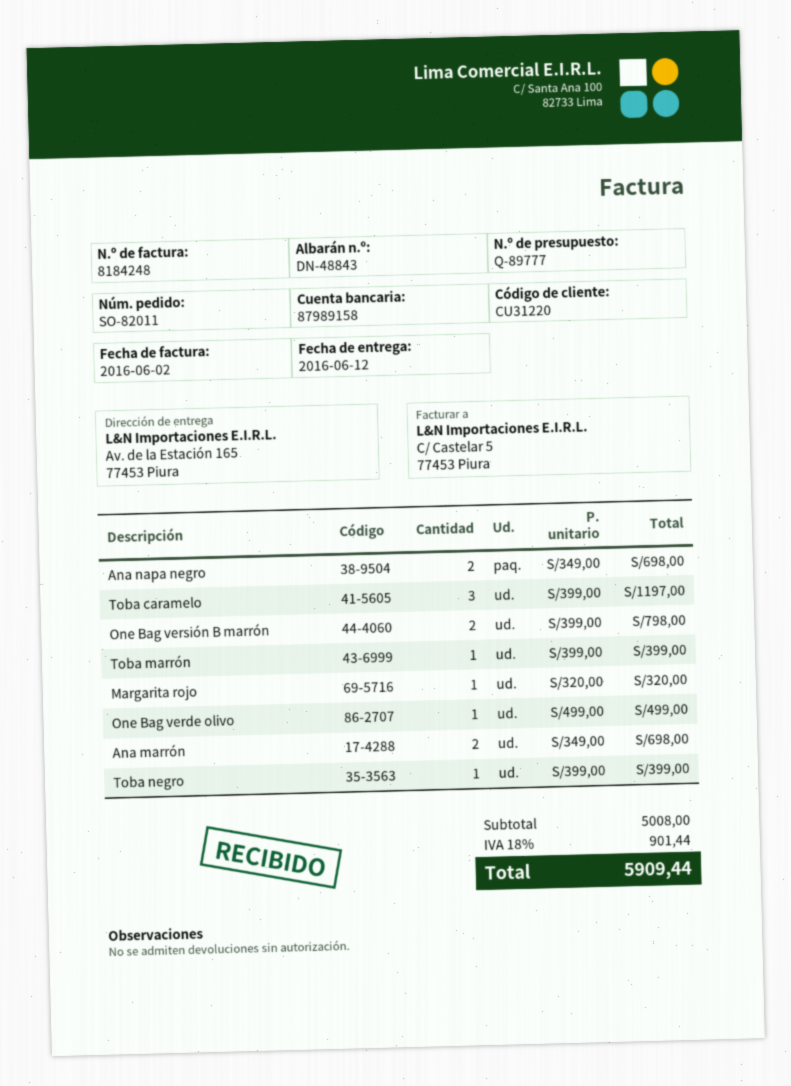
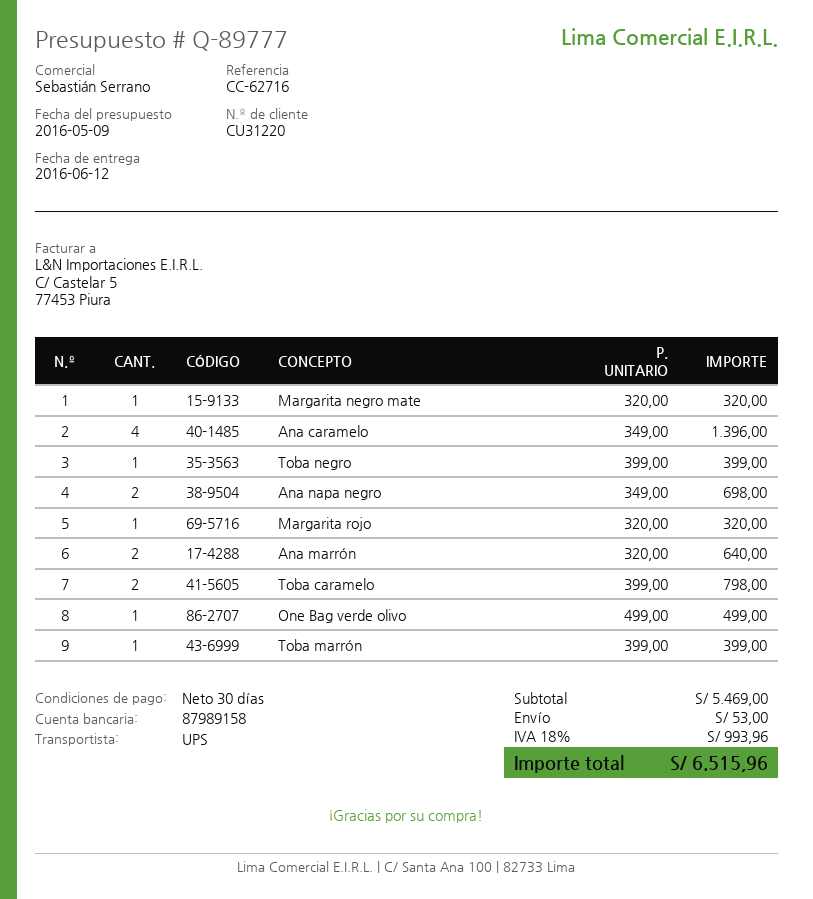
Toba caramelo: 3 x 399.00 = 1197.00 -> 2 x 399.00 = 798.00
One Bag versión B marrón: 2 x 399.00 = 798.00 -> none
Ana marrón: 2 x 349.00 = 698.00 -> 2 x 320.00 = 640.00
Margarita negro mate: none -> 1 x 320.00 = 320.00
Ana caramelo: none -> 4 x 349.00 = 1396.00
subtotal: 5008.00 -> 5469.00
shipping: none -> 53.00
tax: 18% = 901.44 -> 18% = 993.96
total: 5909.44 -> 6515.96

